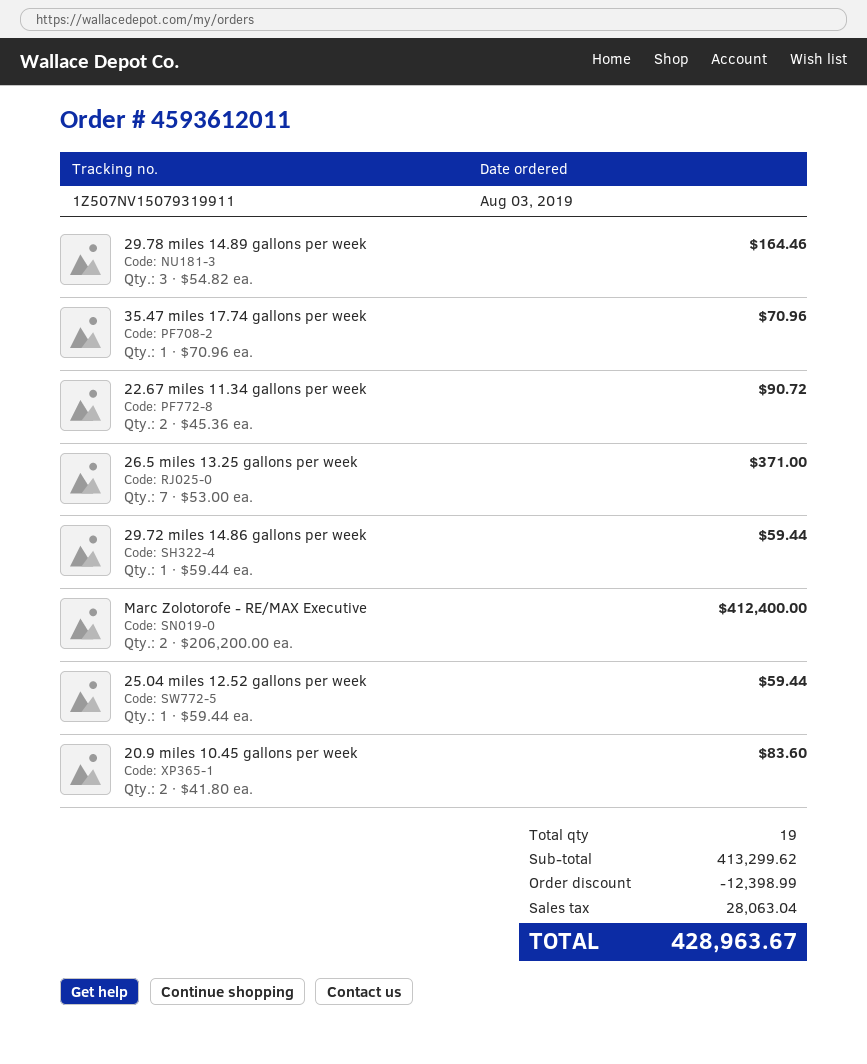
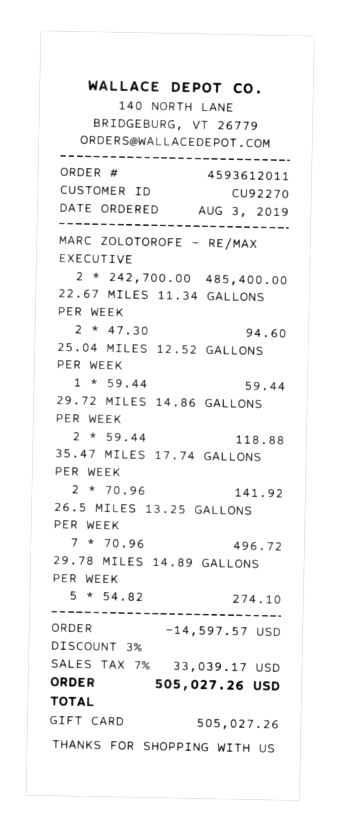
29.78 miles 14.89 gallons per week: 3 x 54.82 = 164.46 -> 5 x 54.82 = 274.10
35.47 miles 17.74 gallons per week: 1 x 70.96 = 70.96 -> 2 x 70.96 = 141.92
22.67 miles 11.34 gallons per week: 2 x 45.36 = 90.72 -> 2 x 47.30 = 94.60
26.5 miles 13.25 gallons per week: 7 x 53.00 = 371.00 -> 7 x 70.96 = 496.72
29.72 miles 14.86 gallons per week: 1 x 59.44 = 59.44 -> 2 x 59.44 = 118.88
Marc Zolotorofe - RE/MAX Executive: 2 x 206200.00 = 412400.00 -> 2 x 242700.00 = 485400.00
20.9 miles 10.45 gallons per week: 2 x 41.80 = 83.60 -> none
discount: 12398.99 -> 14597.57
tax: 28063.04 -> 33039.17
total: 428963.67 -> 505027.26

